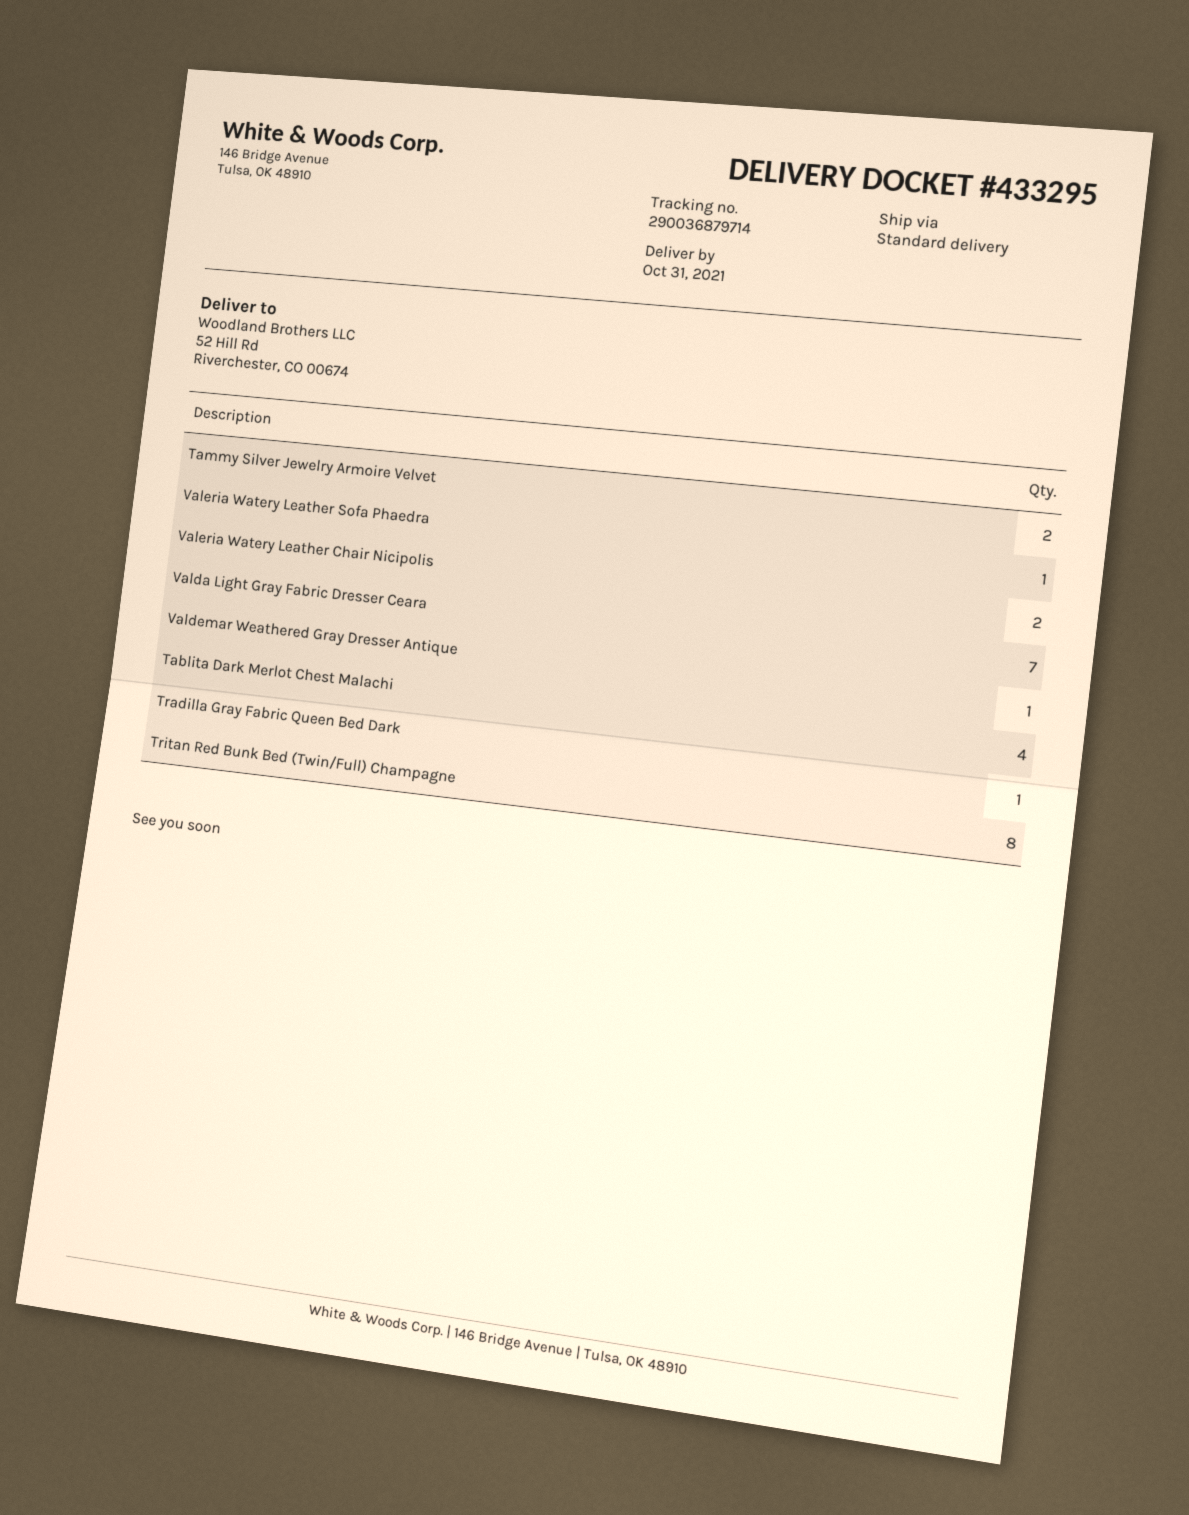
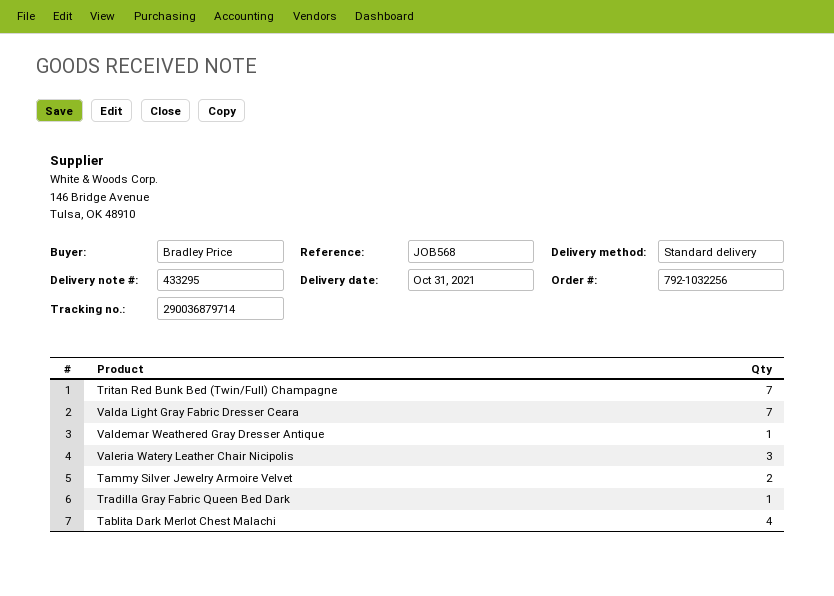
Valeria Watery Leather Sofa Phaedra: 1 -> none
Valeria Watery Leather Chair Nicipolis: 2 -> 3
Tritan Red Bunk Bed (Twin/Full) Champagne: 8 -> 7

